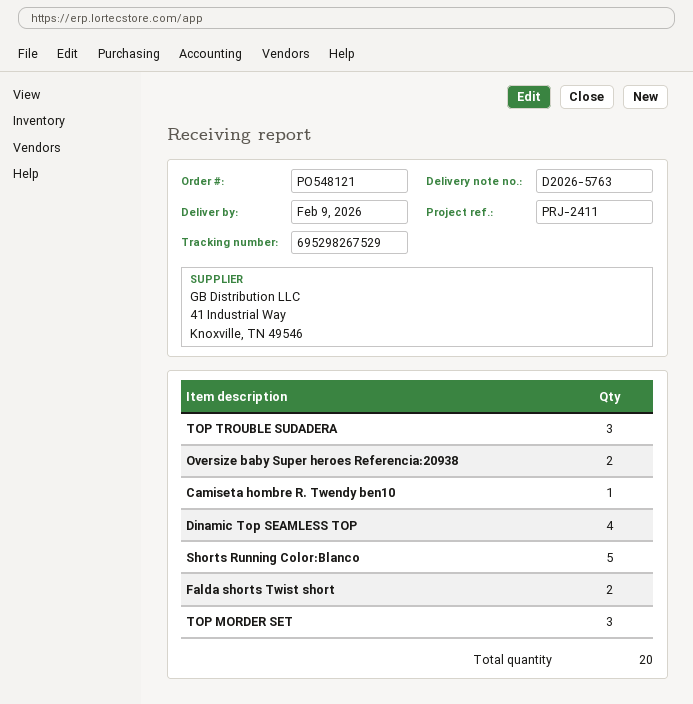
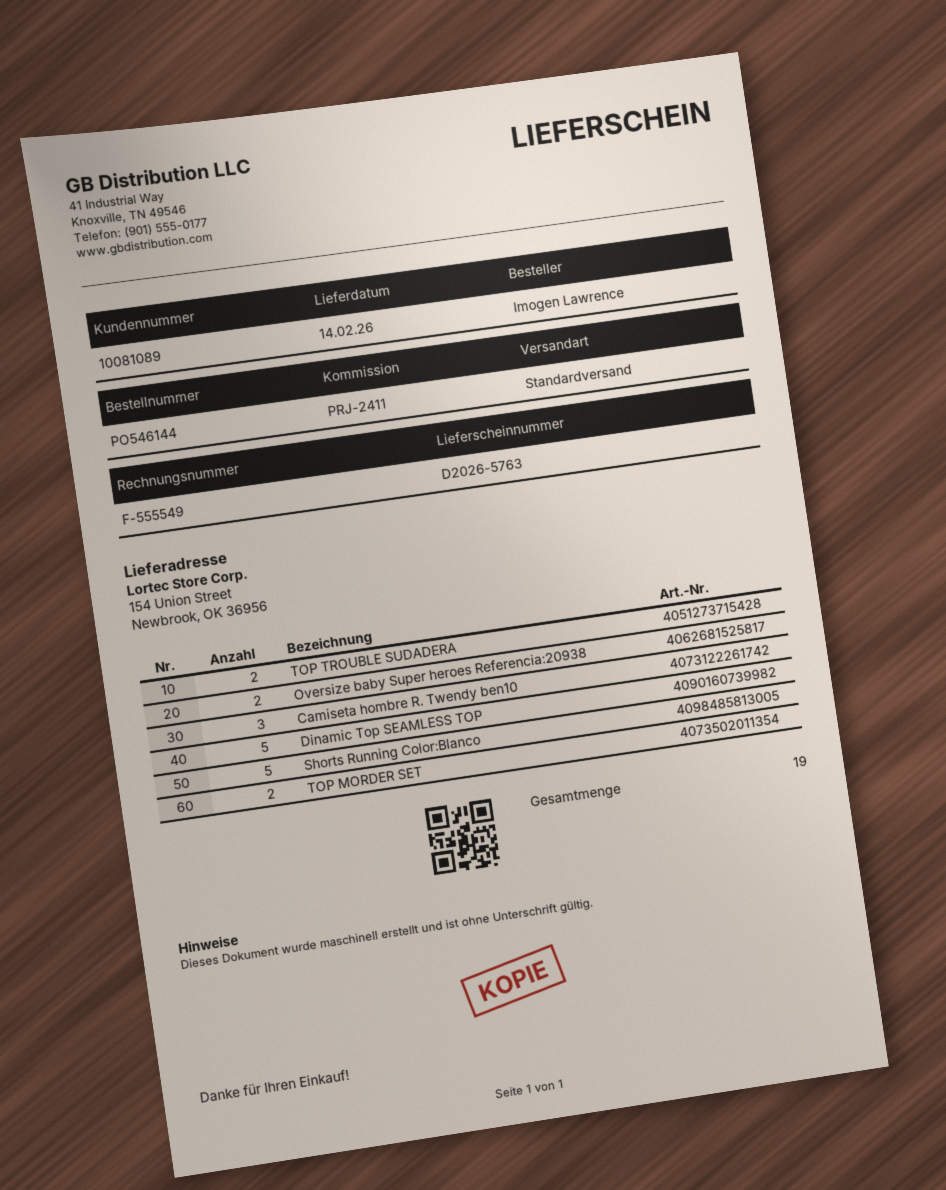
order number: PO548121 -> PO546144
delivery date: 2026-02-09 -> 2026-02-14
TOP TROUBLE SUDADERA: 3 -> 2
Camiseta hombre R. Twendy ben10: 1 -> 3
Dinamic Top SEAMLESS TOP: 4 -> 5
Falda shorts Twist short: 2 -> none
TOP MORDER SET: 3 -> 2
total quantity: 20 -> 19

